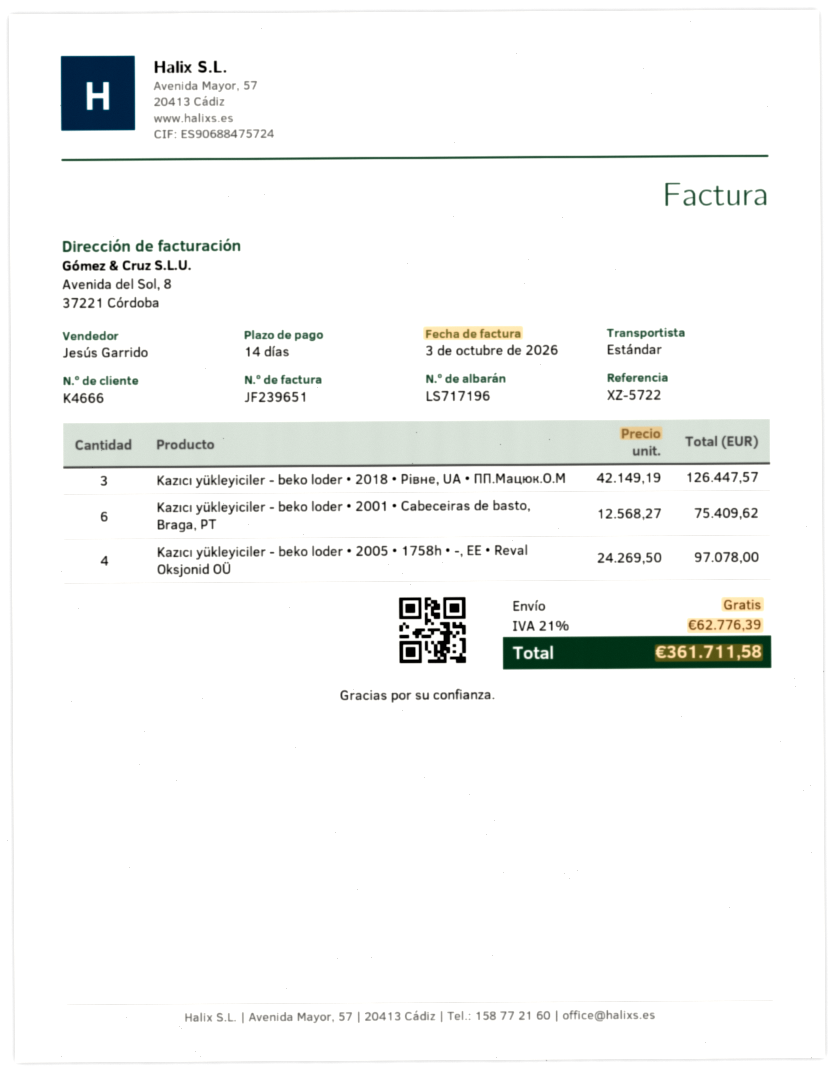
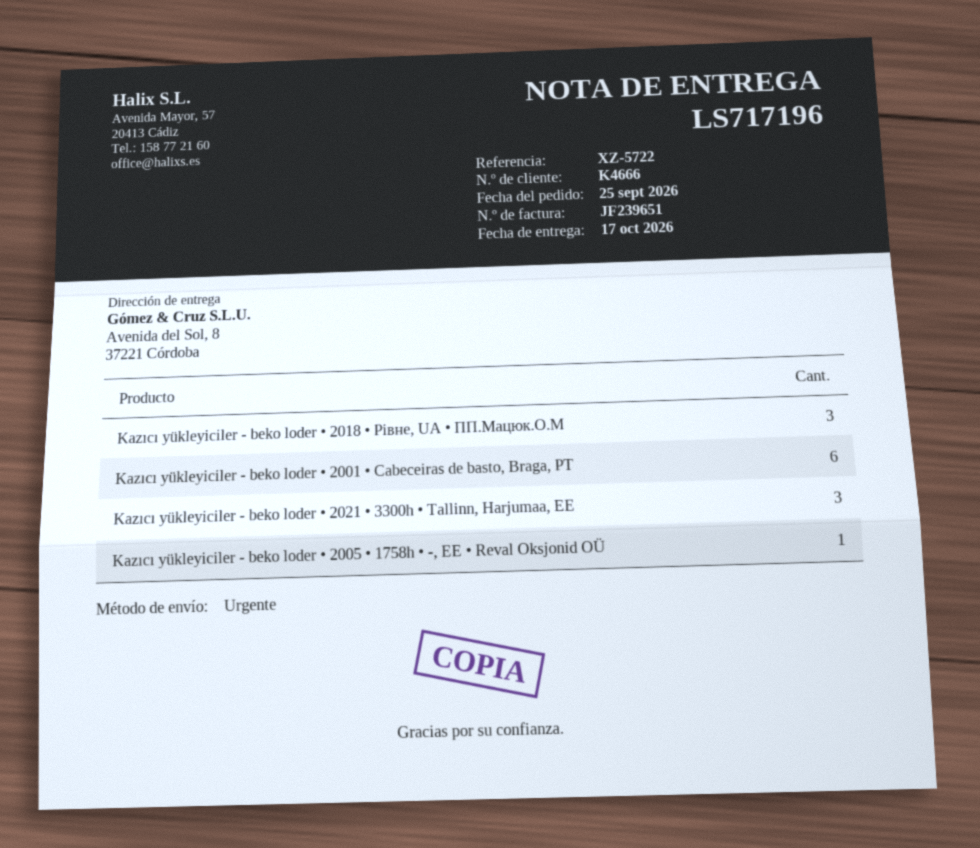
shipping method: standard -> express
Kazıcı yükleyiciler - beko loder • 2005 • 1758h • -, EE • Reval Oksjonid OÜ: 4 -> 1
Kazıcı yükleyiciler - beko loder • 2021 • 3300h • Tallinn, Harjumaa, EE: none -> 3

